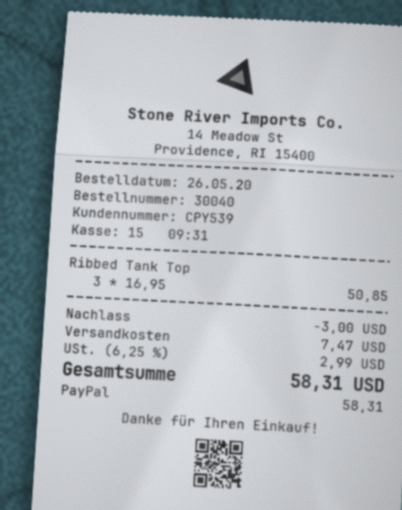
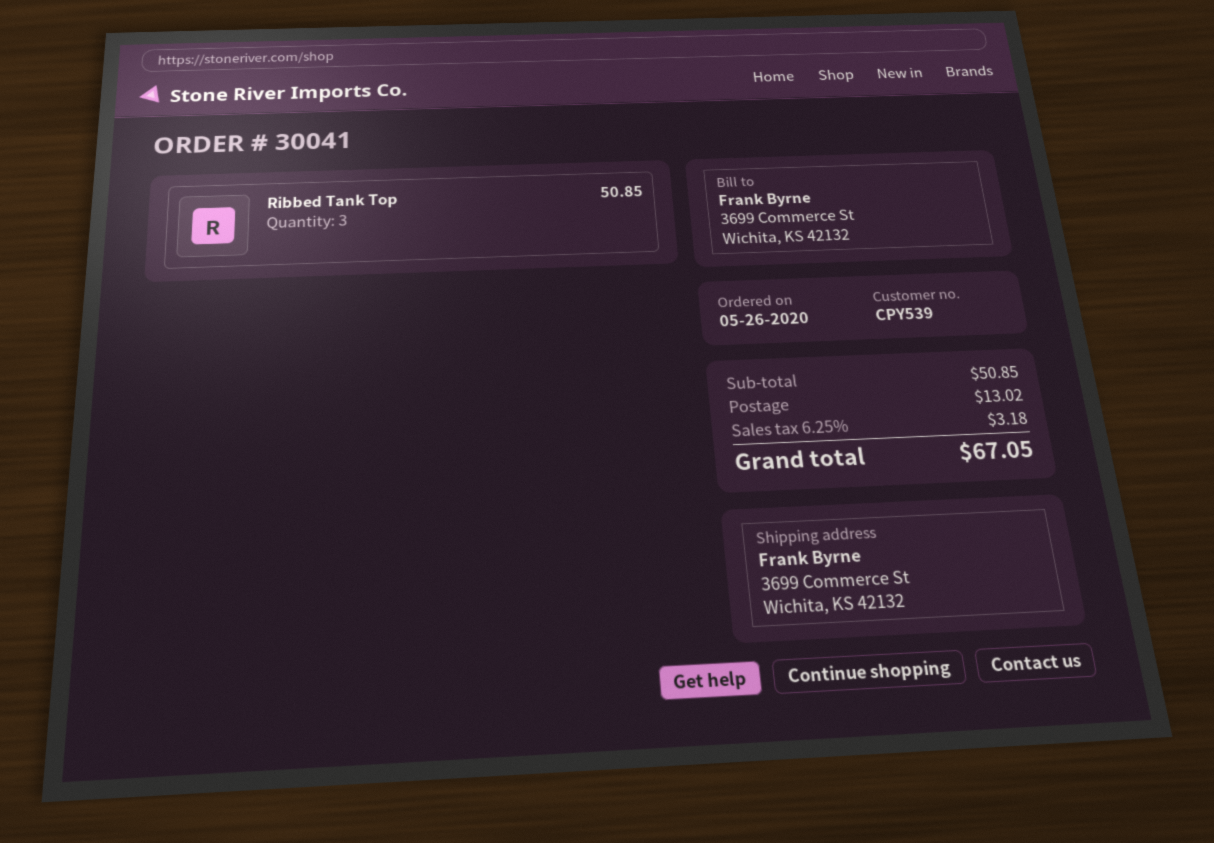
order number: 30040 -> 30041
discount: 3.00 -> none
shipping: 7.47 -> 13.02
tax: 6.25% = 2.99 -> 6.25% = 3.18
total: 58.31 -> 67.05

